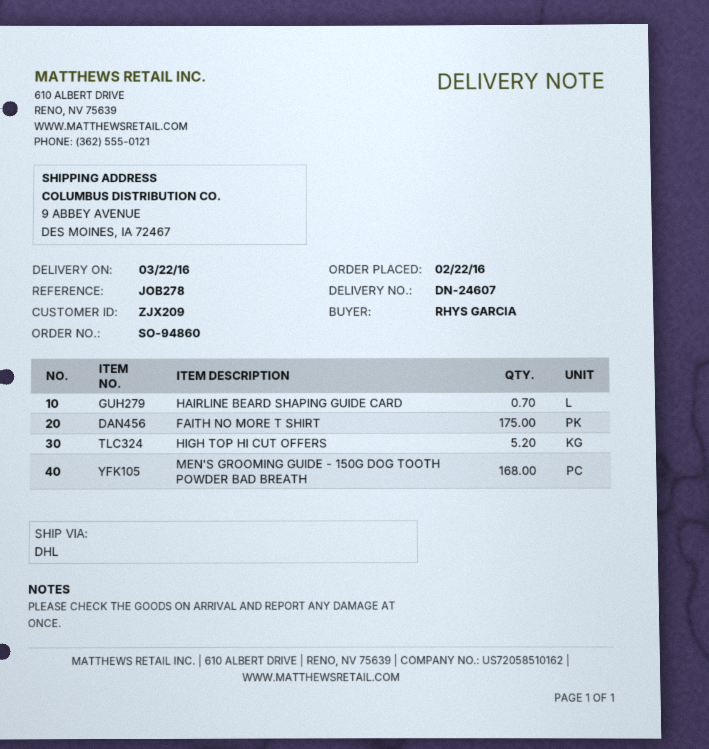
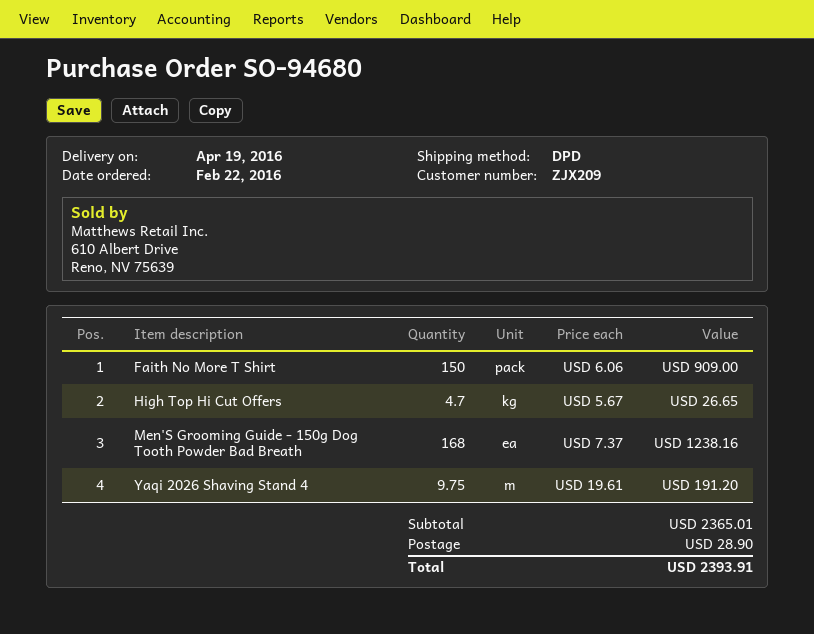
order number: SO-94860 -> SO-94680
delivery date: 2016-03-22 -> 2016-04-19
shipping method: DHL -> DPD
HAIRLINE BEARD SHAPING GUIDE CARD: 0.7 -> none
FAITH NO MORE T SHIRT: 175 -> 150
HIGH TOP HI CUT OFFERS: 5.2 -> 4.7
Yaqi 2026 Shaving Stand 4: none -> 9.75

